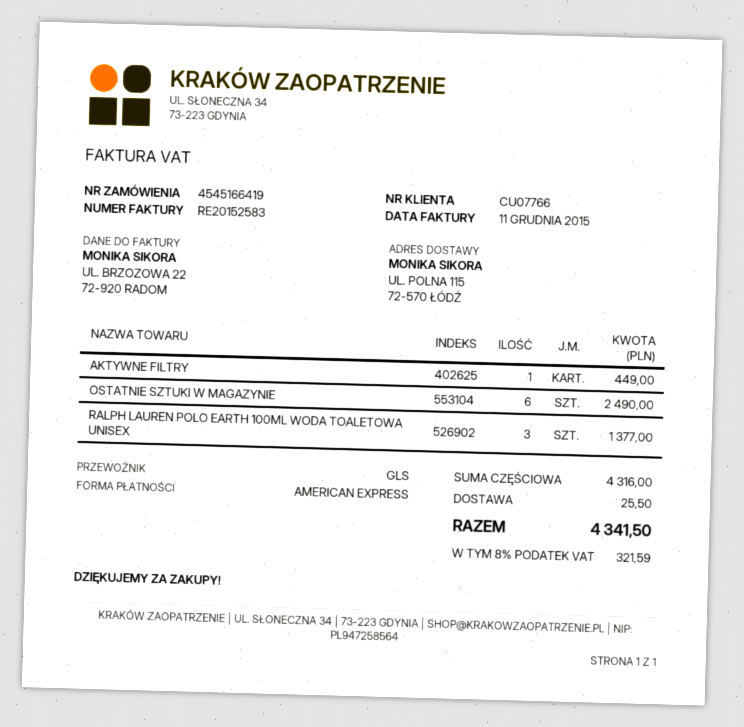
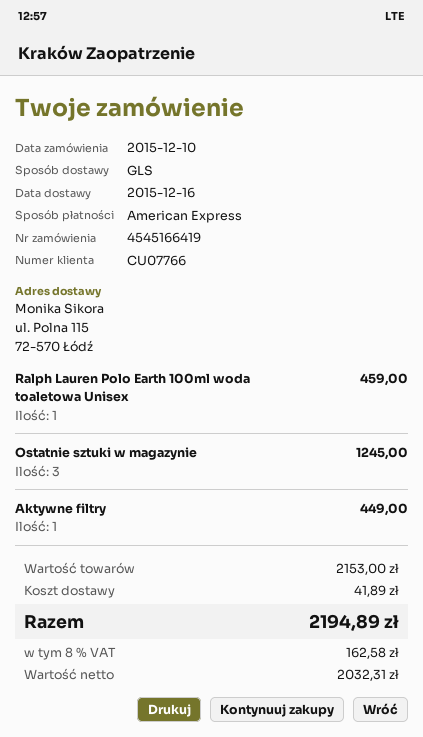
OSTATNIE SZTUKI W MAGAZYNIE: 6 for 2490.00 -> 3 for 1245.00
RALPH LAUREN POLO EARTH 100ML WODA TOALETOWA UNISEX: 3 for 1377.00 -> 1 for 459.00
subtotal: 4316.00 -> 2153.00
shipping: 25.50 -> 41.89
tax: 8% = 321.59 -> 8% = 162.58
total: 4341.50 -> 2194.89

